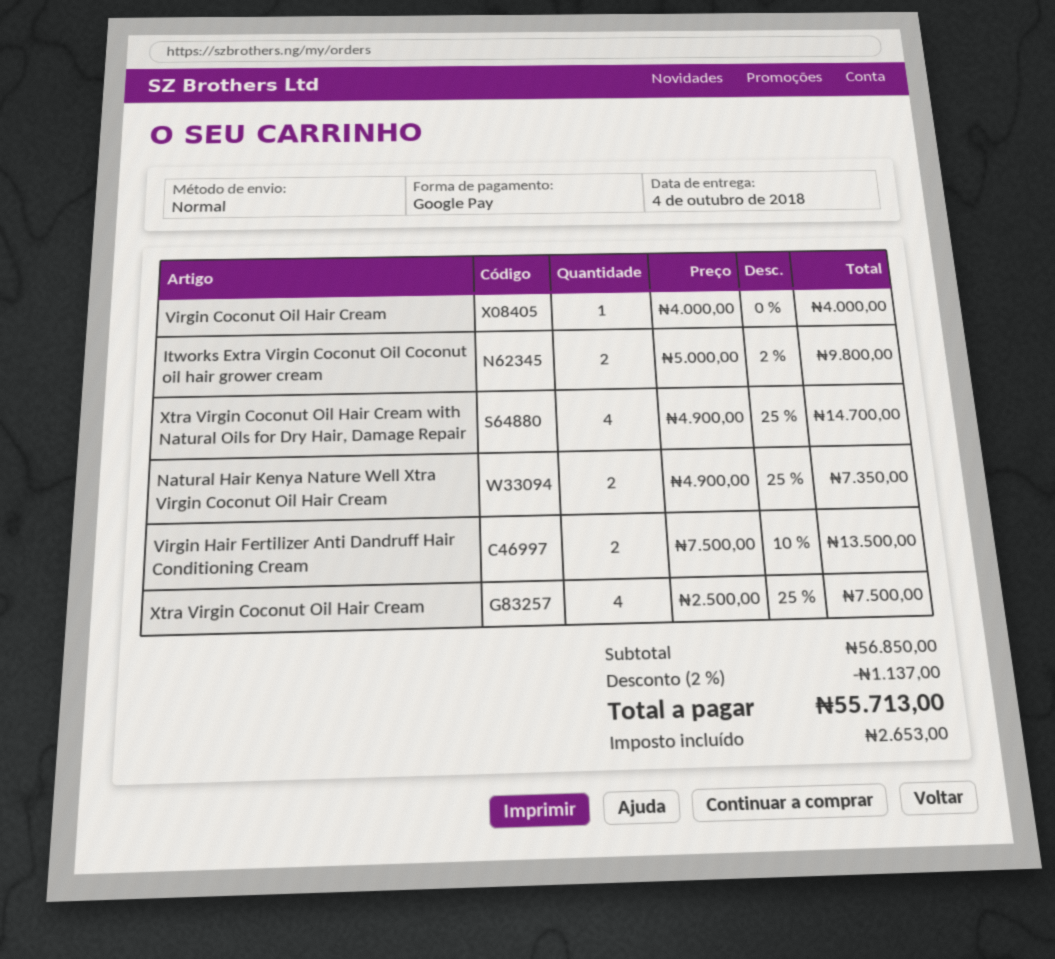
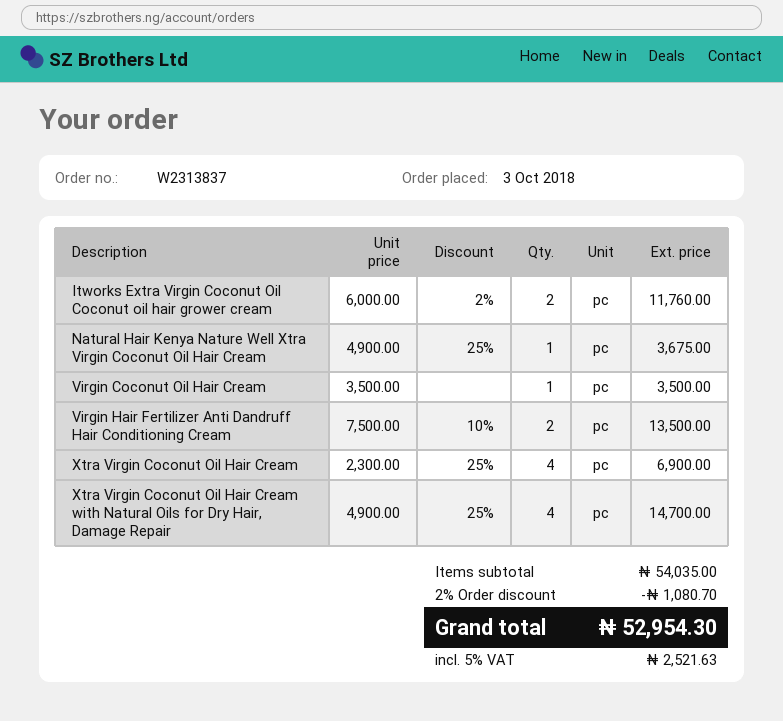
Virgin Coconut Oil Hair Cream: 1 x 4000.00 = 4000.00 -> 1 x 3500.00 = 3500.00
Itworks Extra Virgin Coconut Oil Coconut oil hair grower cream: 2 x 5000.00 - 2% = 9800.00 -> 2 x 6000.00 - 2% = 11760.00
Natural Hair Kenya Nature Well Xtra Virgin Coconut Oil Hair Cream: 2 x 4900.00 - 25% = 7350.00 -> 1 x 4900.00 - 25% = 3675.00
Xtra Virgin Coconut Oil Hair Cream: 4 x 2500.00 - 25% = 7500.00 -> 4 x 2300.00 - 25% = 6900.00
subtotal: 56850.00 -> 54035.00
discount: 2% = 1137.00 -> 2% = 1080.70
tax: 2653.00 -> 2521.63
total: 55713.00 -> 52954.30

